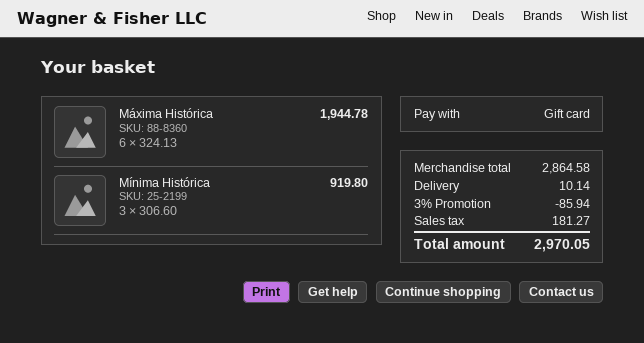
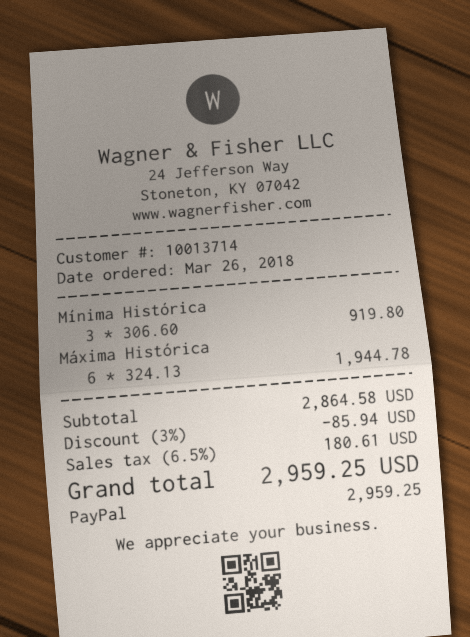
payment method: gift card -> PayPal
shipping: 10.14 -> none
tax: 181.27 -> 180.61
total: 2970.05 -> 2959.25

